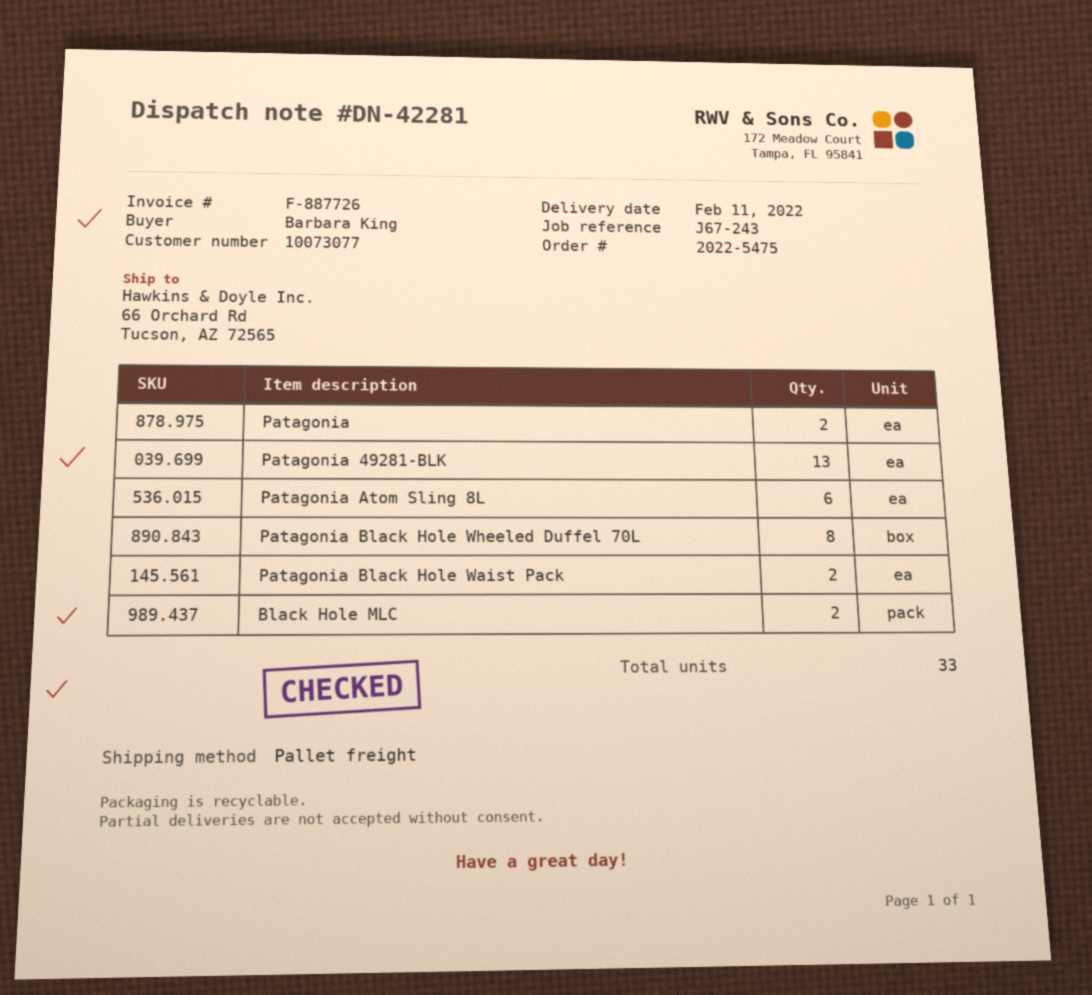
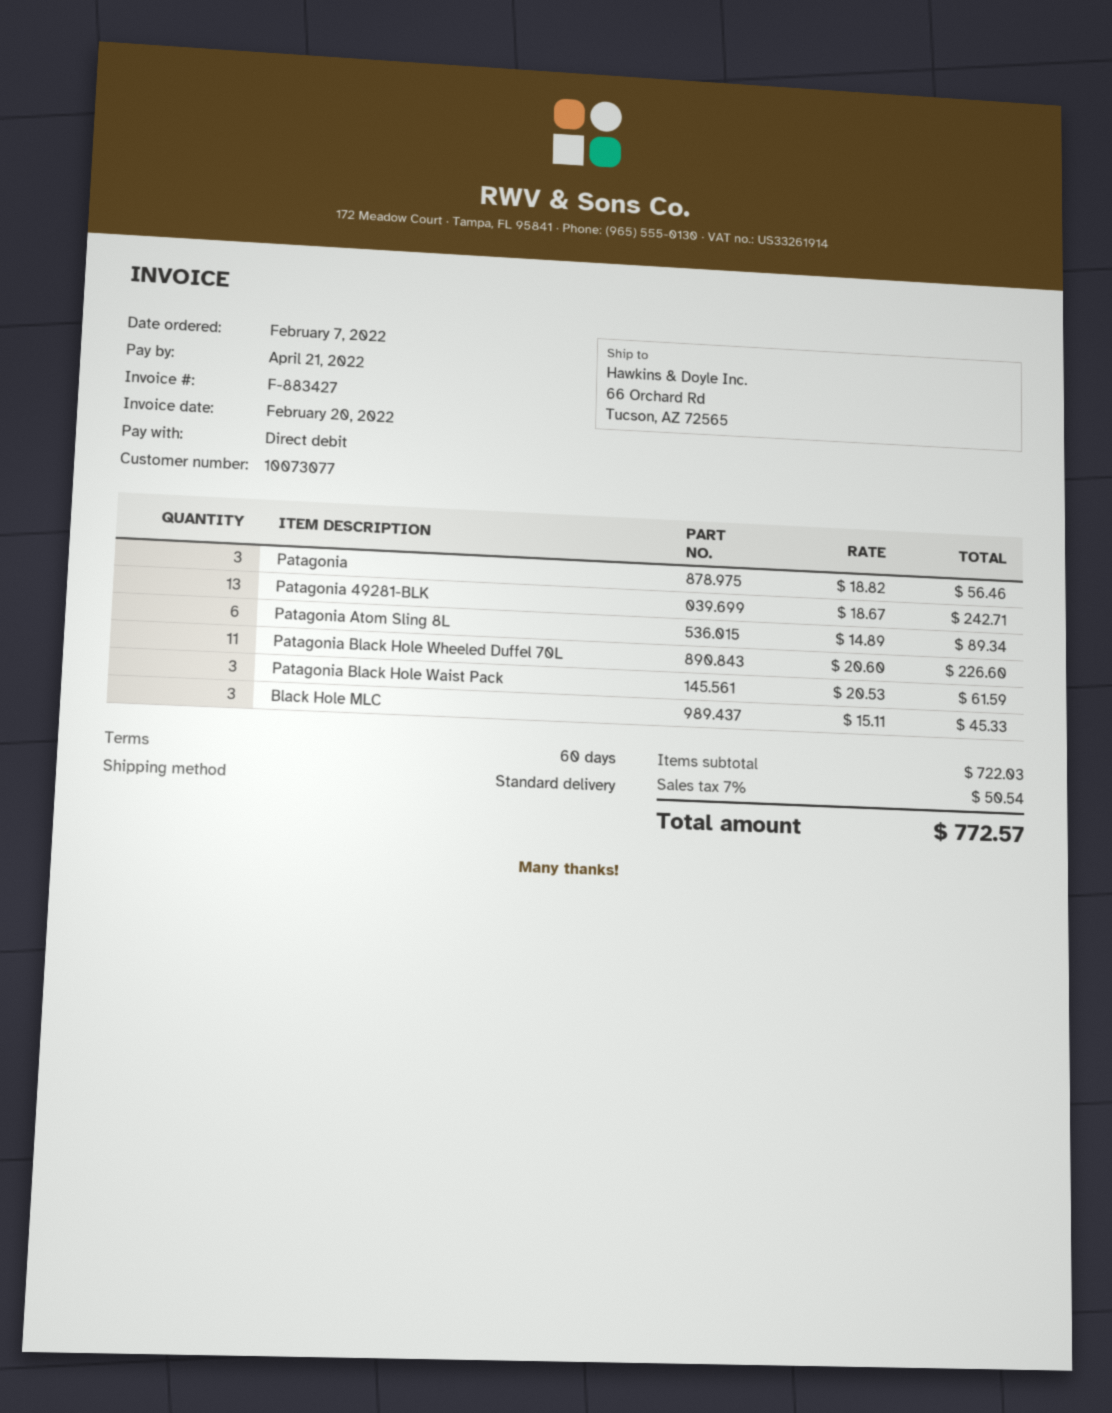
invoice number: F-887726 -> F-883427
shipping method: pallet freight -> standard
Patagonia: 2 -> 3
Patagonia Black Hole Wheeled Duffel 70L: 8 -> 11
Patagonia Black Hole Waist Pack: 2 -> 3
Black Hole MLC: 2 -> 3

